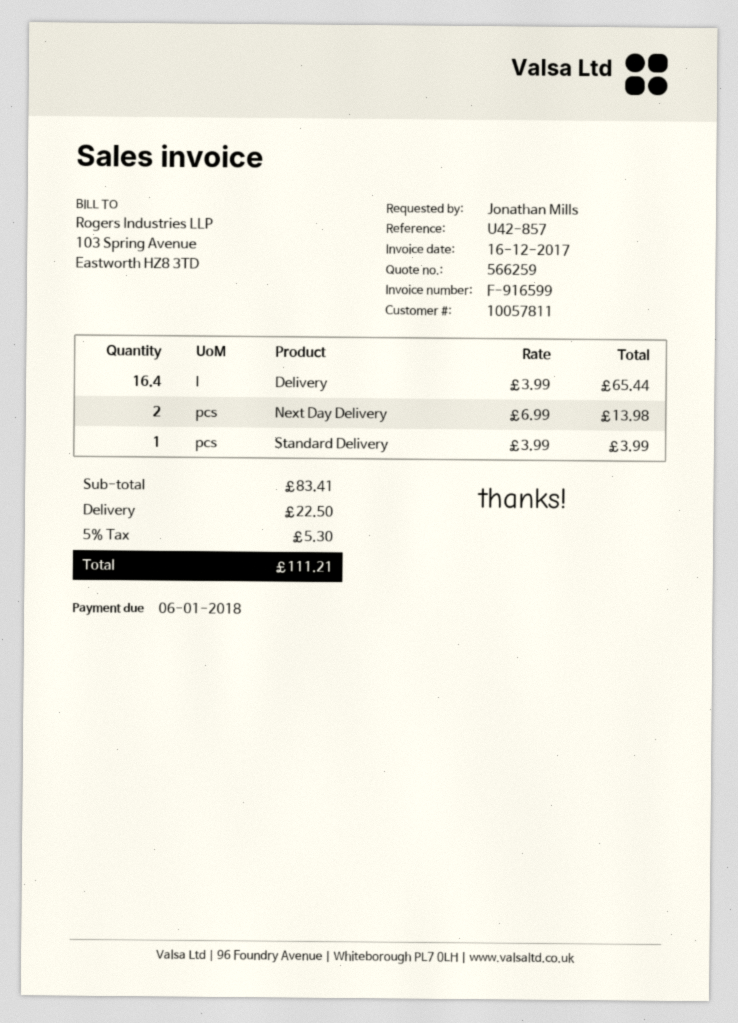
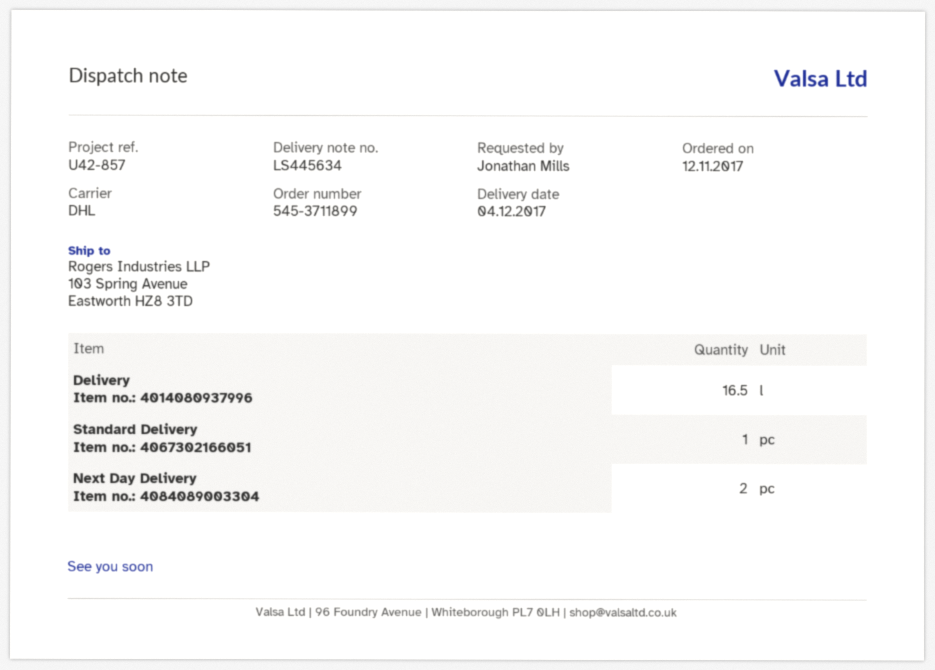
Delivery: 16.4 -> 16.5

